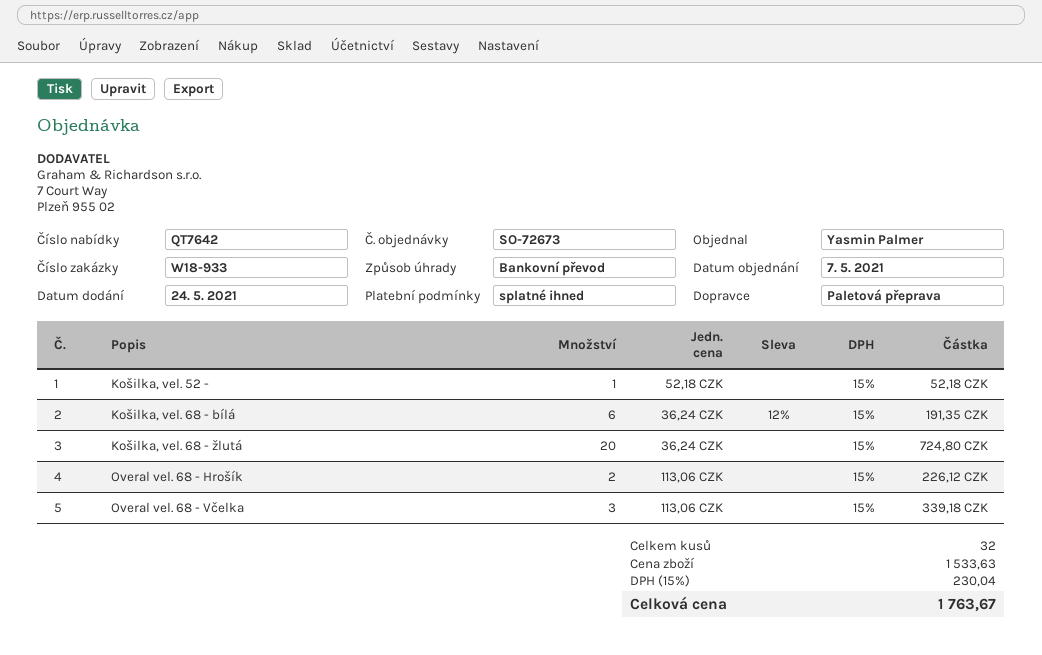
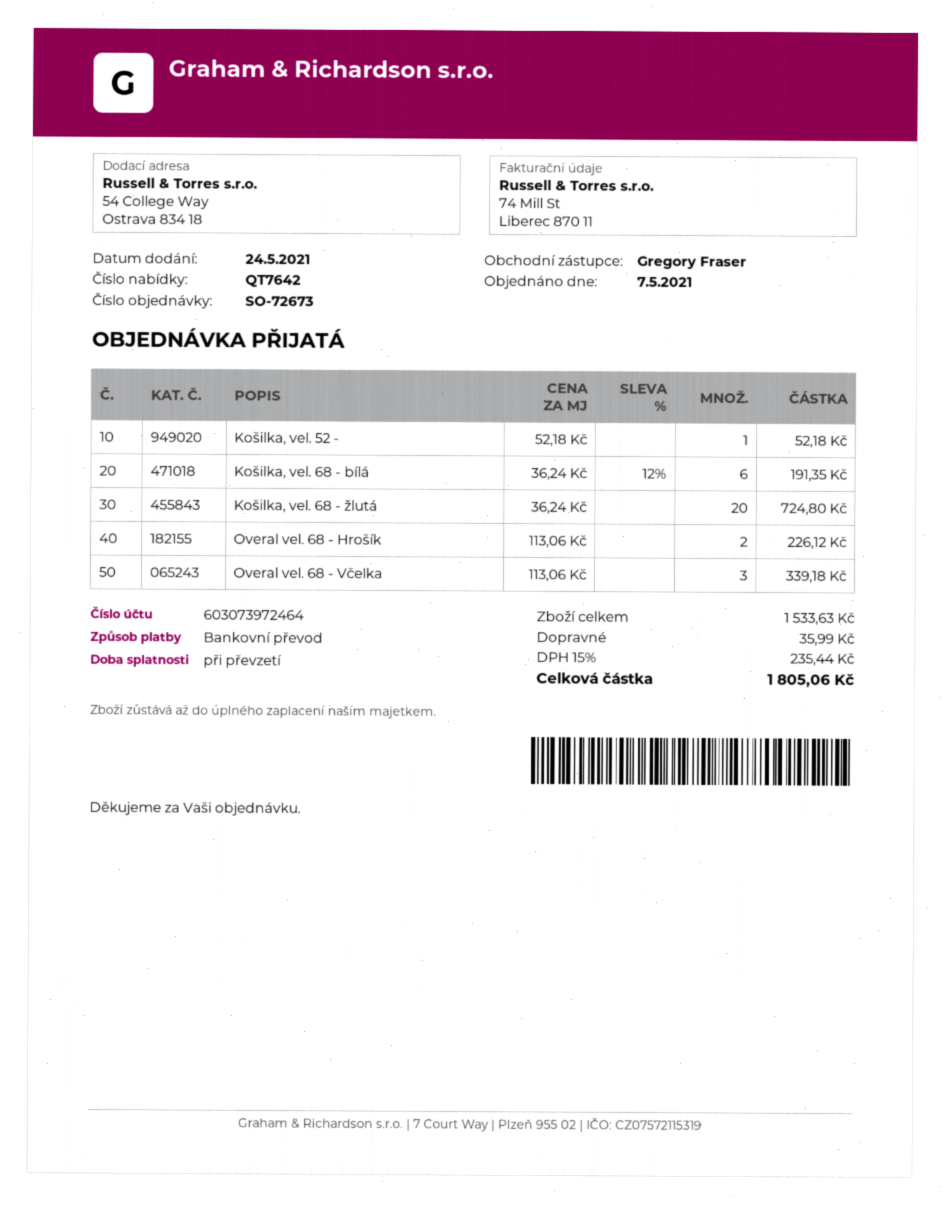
shipping: none -> 35.99
tax: 15% = 230.04 -> 15% = 235.44
total: 1763.67 -> 1805.06

